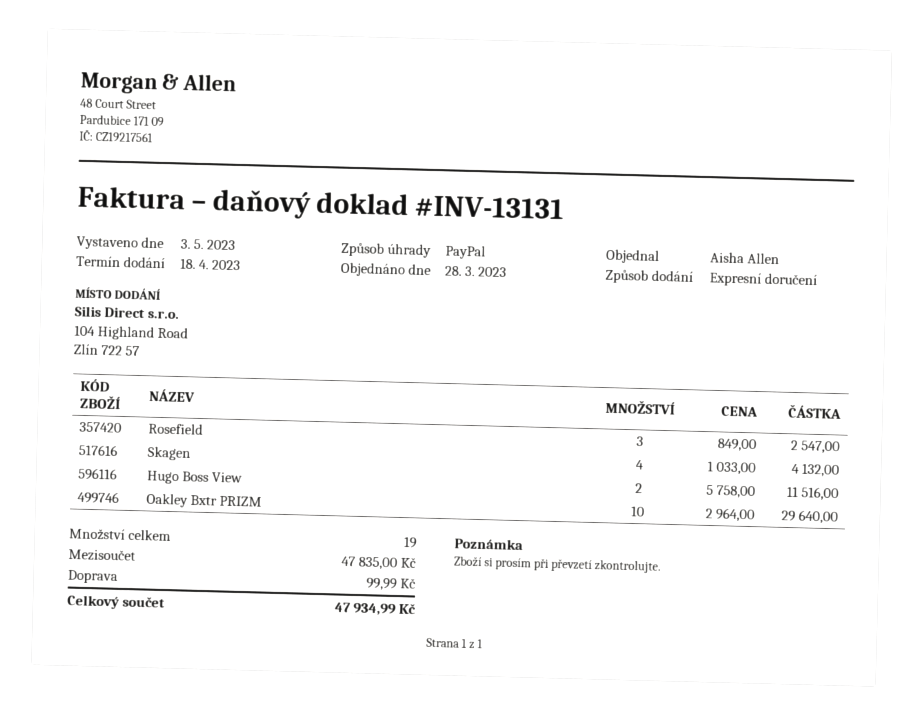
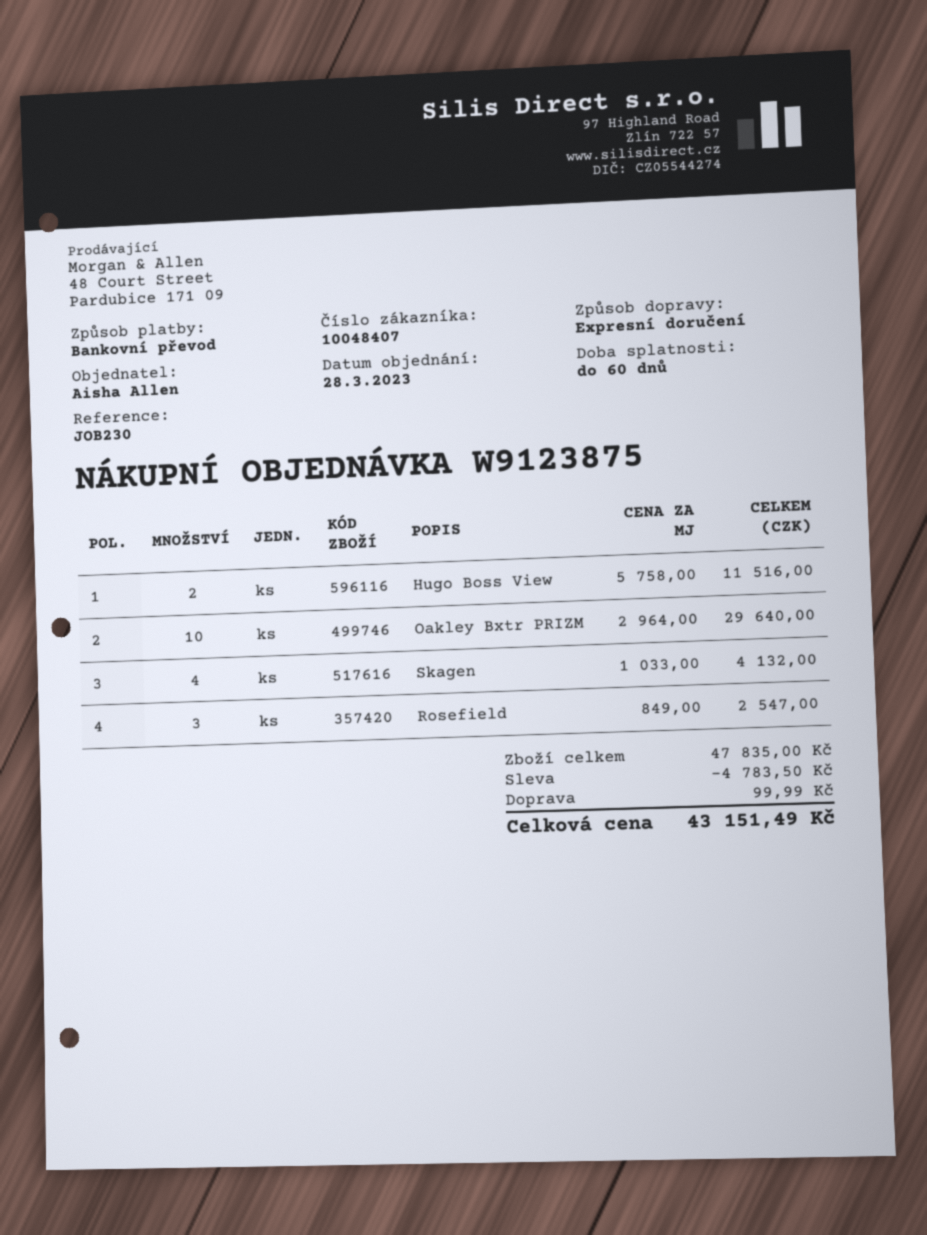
payment method: PayPal -> bank transfer
discount: none -> 4783.50
total: 47934.99 -> 43151.49

